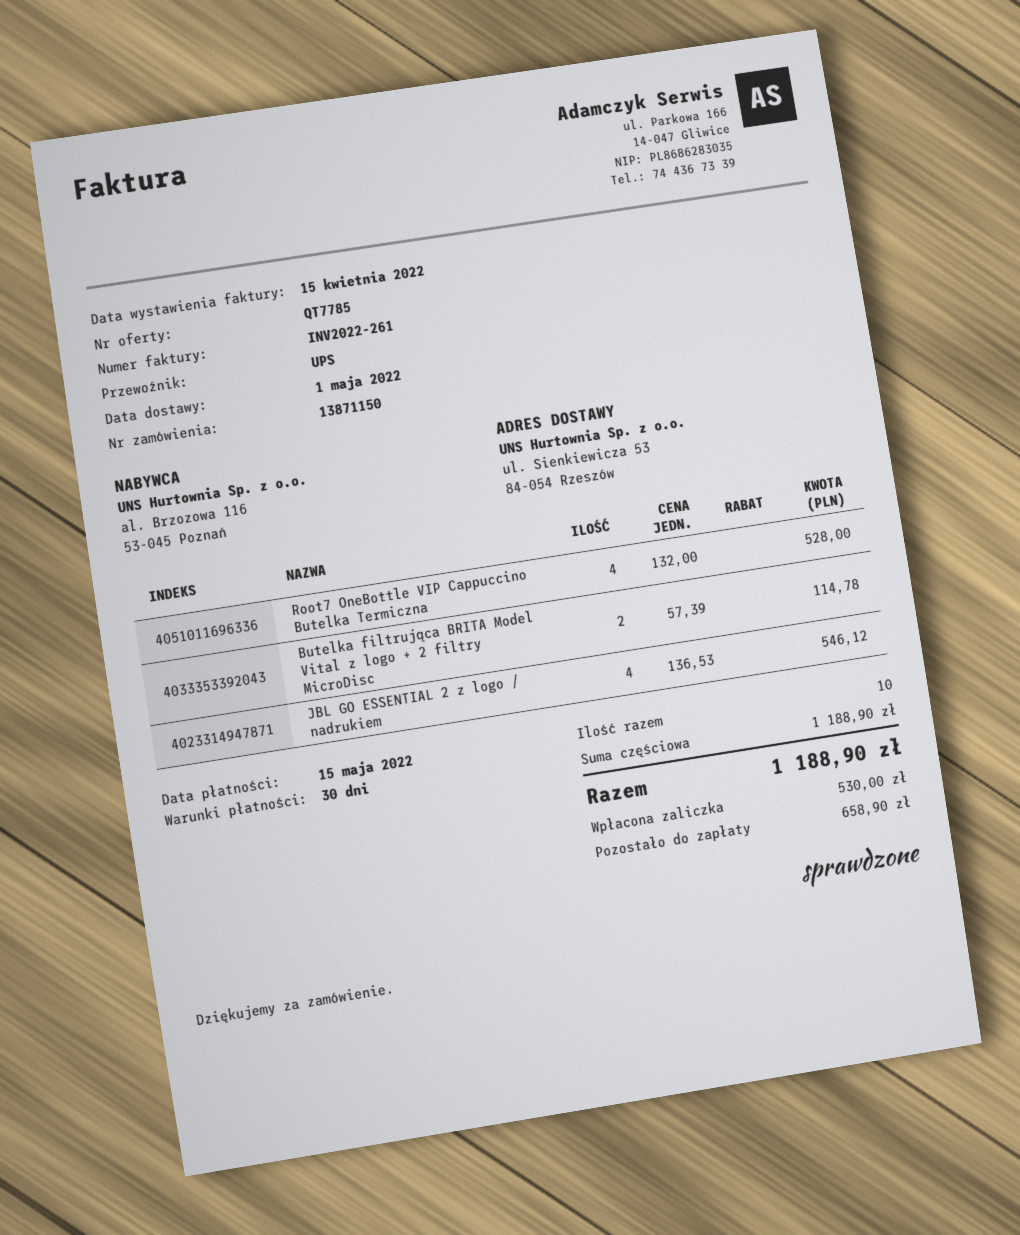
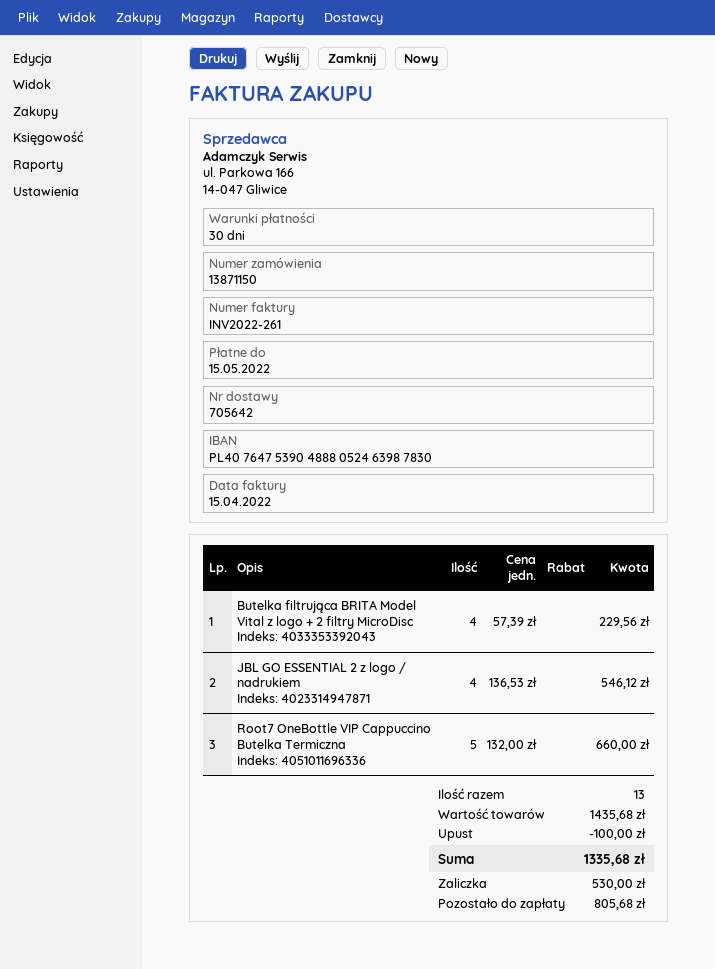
Root7 OneBottle VIP Cappuccino Butelka Termiczna: 4 x 132.00 = 528.00 -> 5 x 132.00 = 660.00
Butelka filtrująca BRITA Model Vital z logo + 2 filtry MicroDisc: 2 x 57.39 = 114.78 -> 4 x 57.39 = 229.56
total quantity: 10 -> 13
subtotal: 1188.90 -> 1435.68
discount: none -> 100.00
total: 1188.90 -> 1335.68
balance: 658.90 -> 805.68

